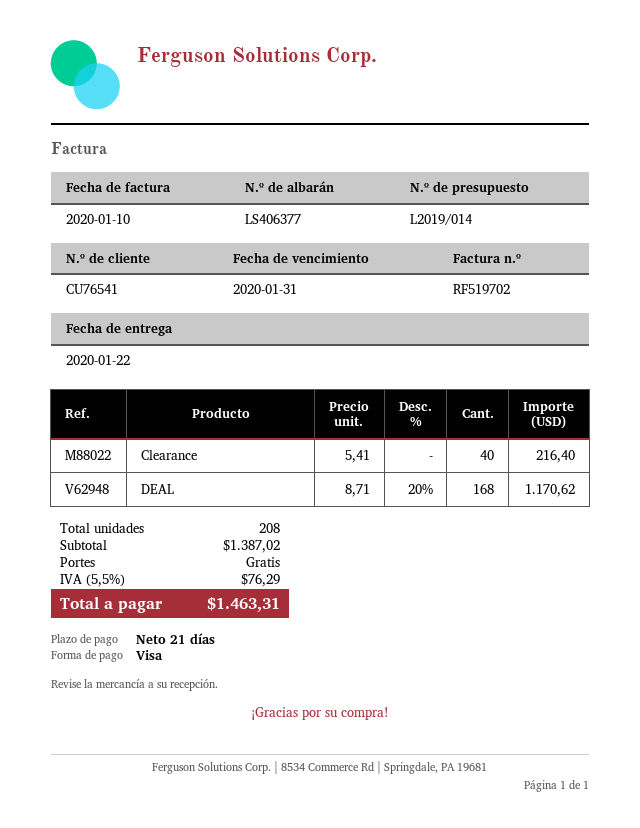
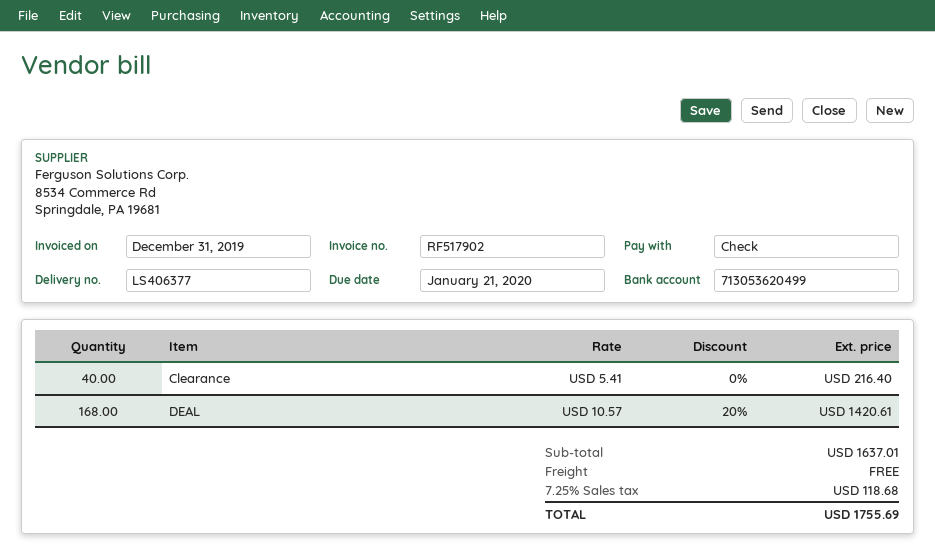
invoice number: RF519702 -> RF517902
invoice date: 2020-01-10 -> 2019-12-31
due date: 2020-01-31 -> 2020-01-21
payment method: Visa -> cheque
DEAL: 168 x 8.71 - 20% = 1170.62 -> 168 x 10.57 - 20% = 1420.61
subtotal: 1387.02 -> 1637.01
tax: 5.5% = 76.29 -> 7.25% = 118.68
total: 1463.31 -> 1755.69

